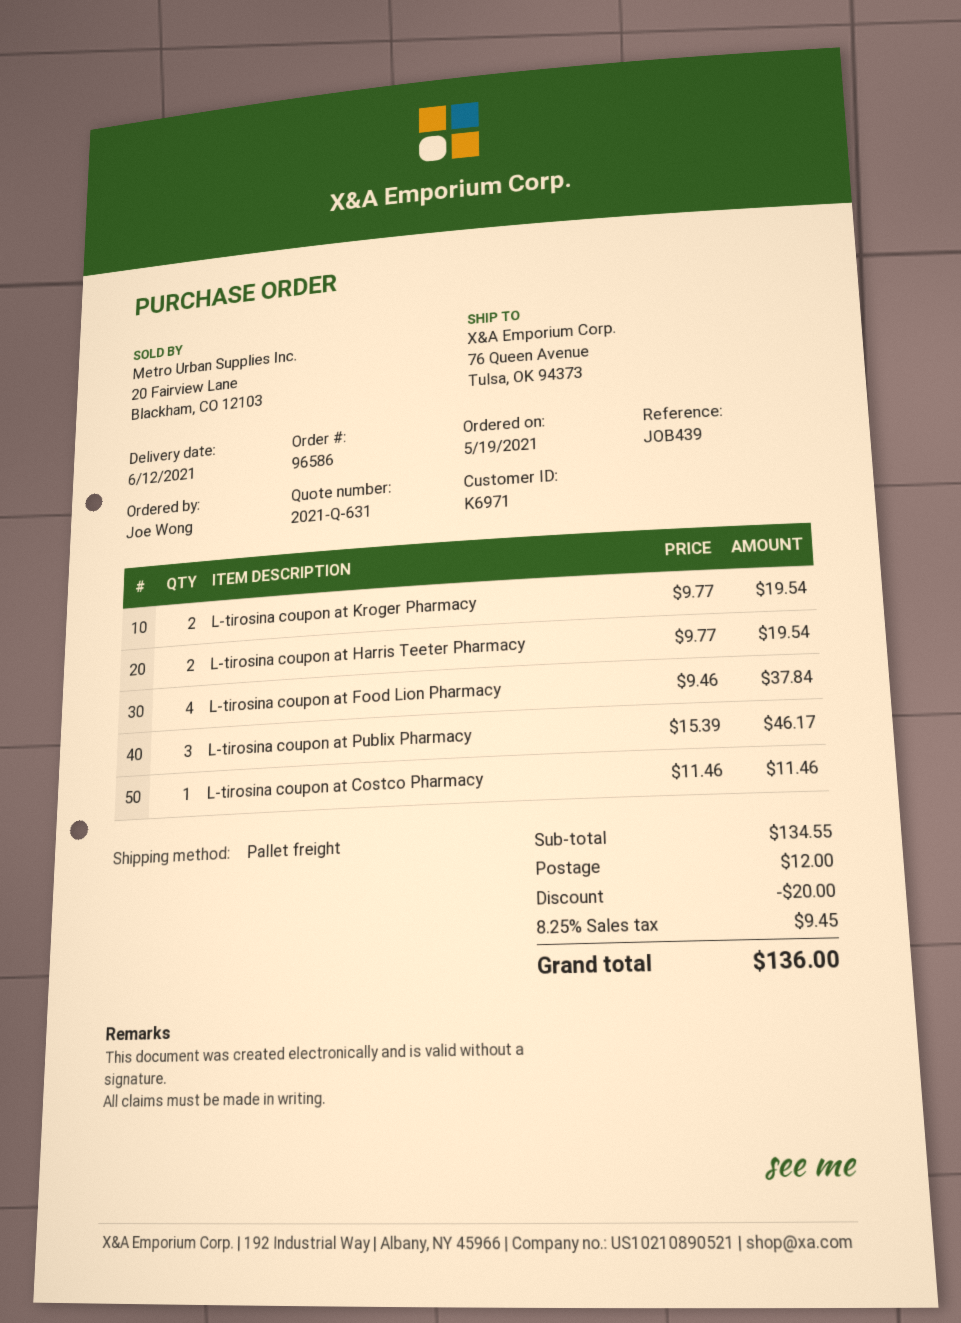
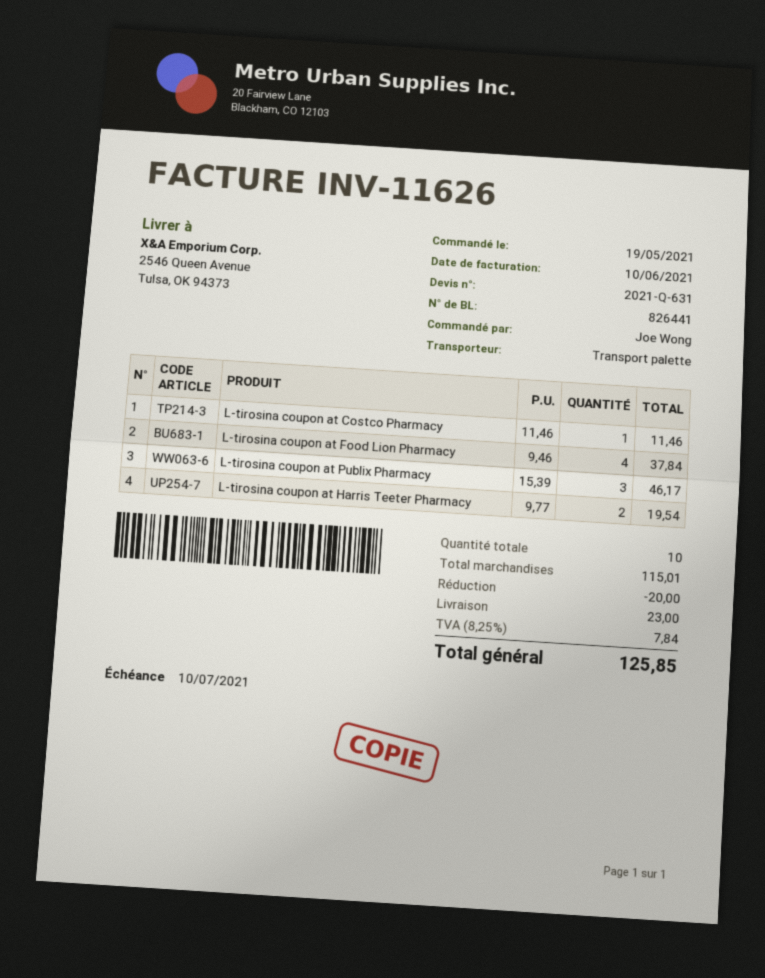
ship to: 76 Queen Avenue, Tulsa, OK 94373 -> 2546 Queen Avenue, Tulsa, OK 94373
L-tirosina coupon at Kroger Pharmacy: 2 x 9.77 = 19.54 -> none
subtotal: 134.55 -> 115.01
shipping: 12.00 -> 23.00
tax: 8.25% = 9.45 -> 8.25% = 7.84
total: 136.00 -> 125.85

